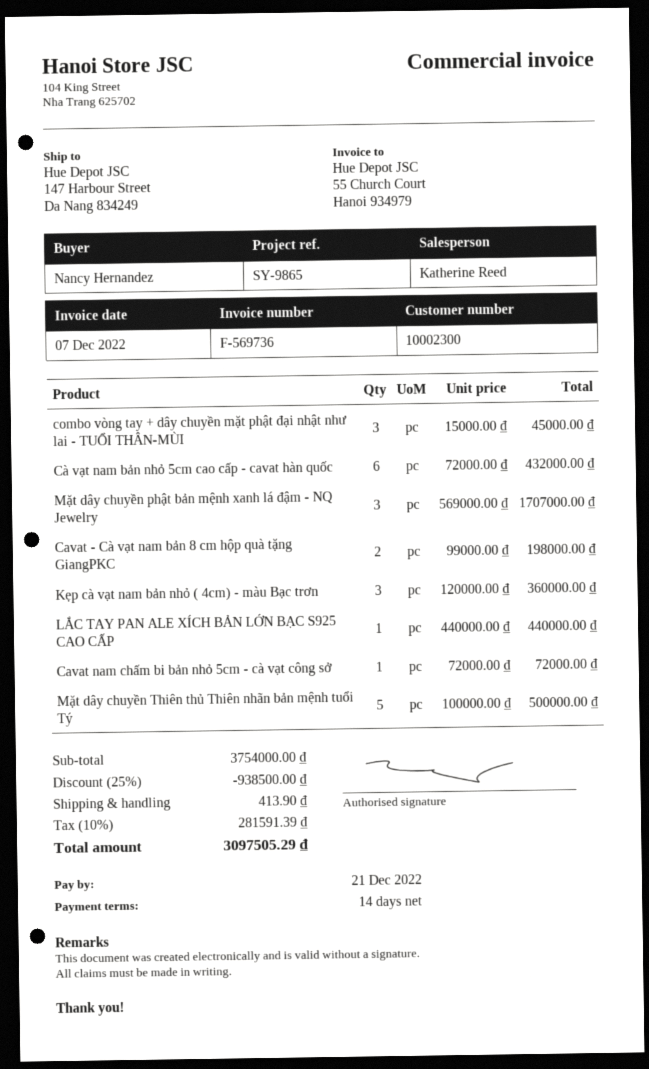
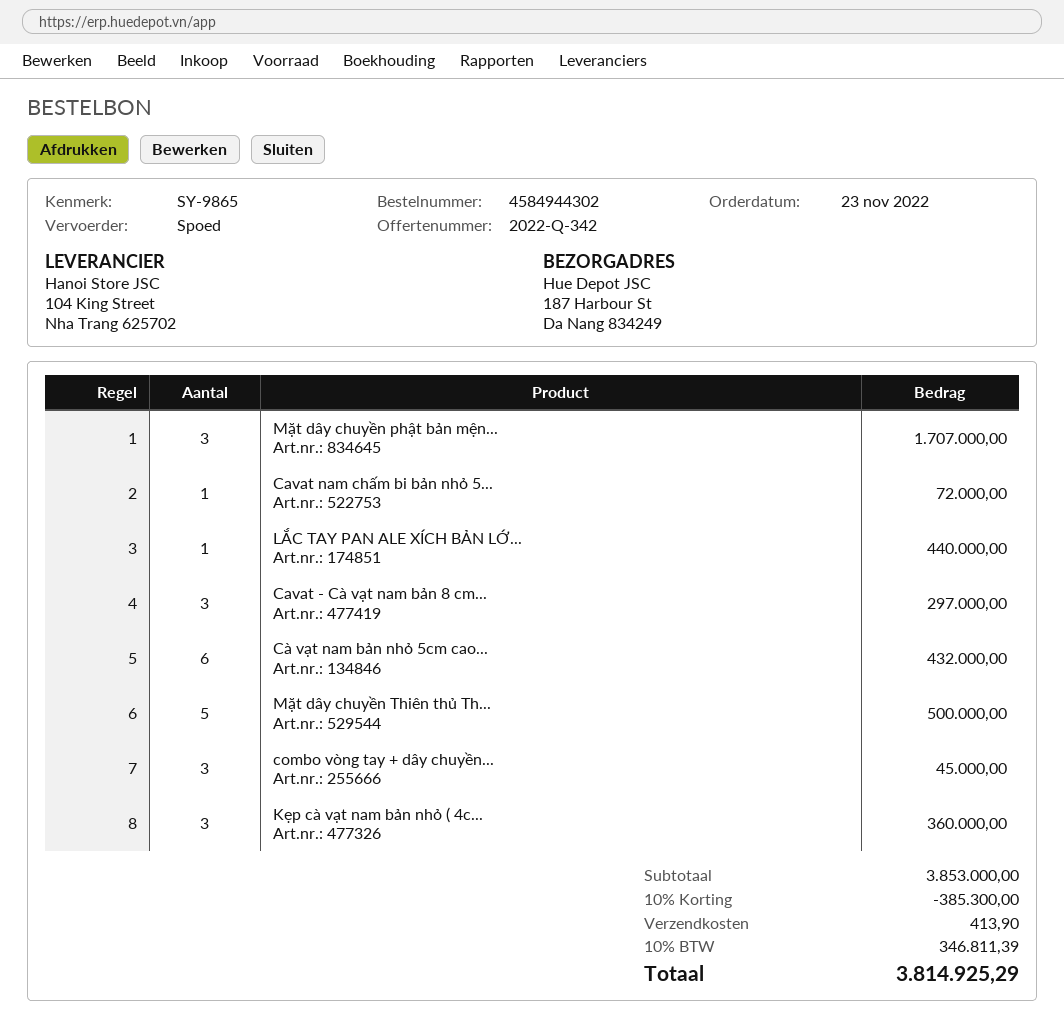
ship to: 147 Harbour Street, Da Nang 834249 -> 187 Harbour St, Da Nang 834249
Cavat - Cà vạt nam bản 8 cm hộp quà tặng GiangPKC: 2 for 198000.00 -> 3 for 297000.00
subtotal: 3754000.00 -> 3853000.00
discount: 25% = 938500.00 -> 10% = 385300.00
tax: 10% = 281591.39 -> 10% = 346811.39
total: 3097505.29 -> 3814925.29

